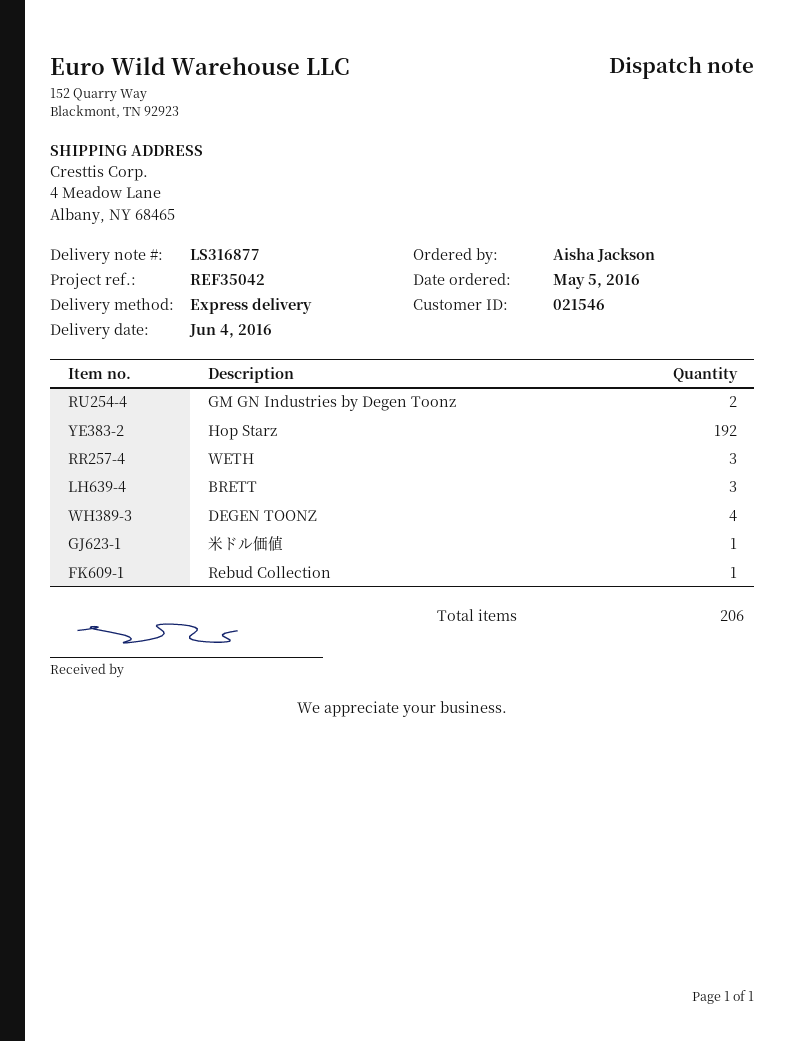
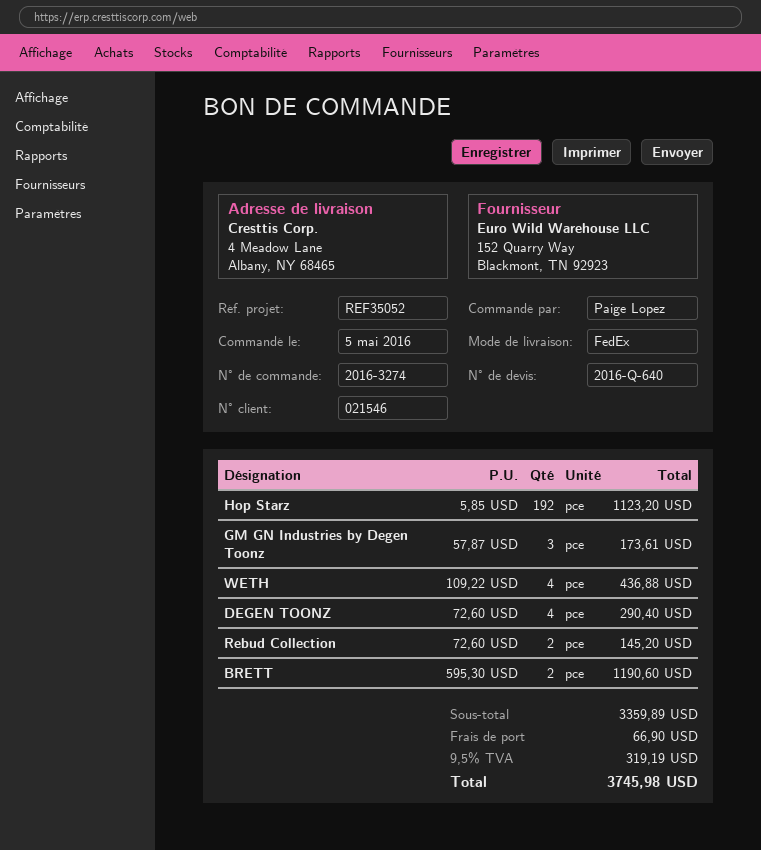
reference: REF35042 -> REF35052
ordered by: Aisha Jackson -> Paige Lopez
shipping method: express -> FedEx
GM GN Industries by Degen Toonz: 2 -> 3
WETH: 3 -> 4
BRETT: 3 -> 2
米ドル価値: 1 -> none
Rebud Collection: 1 -> 2

